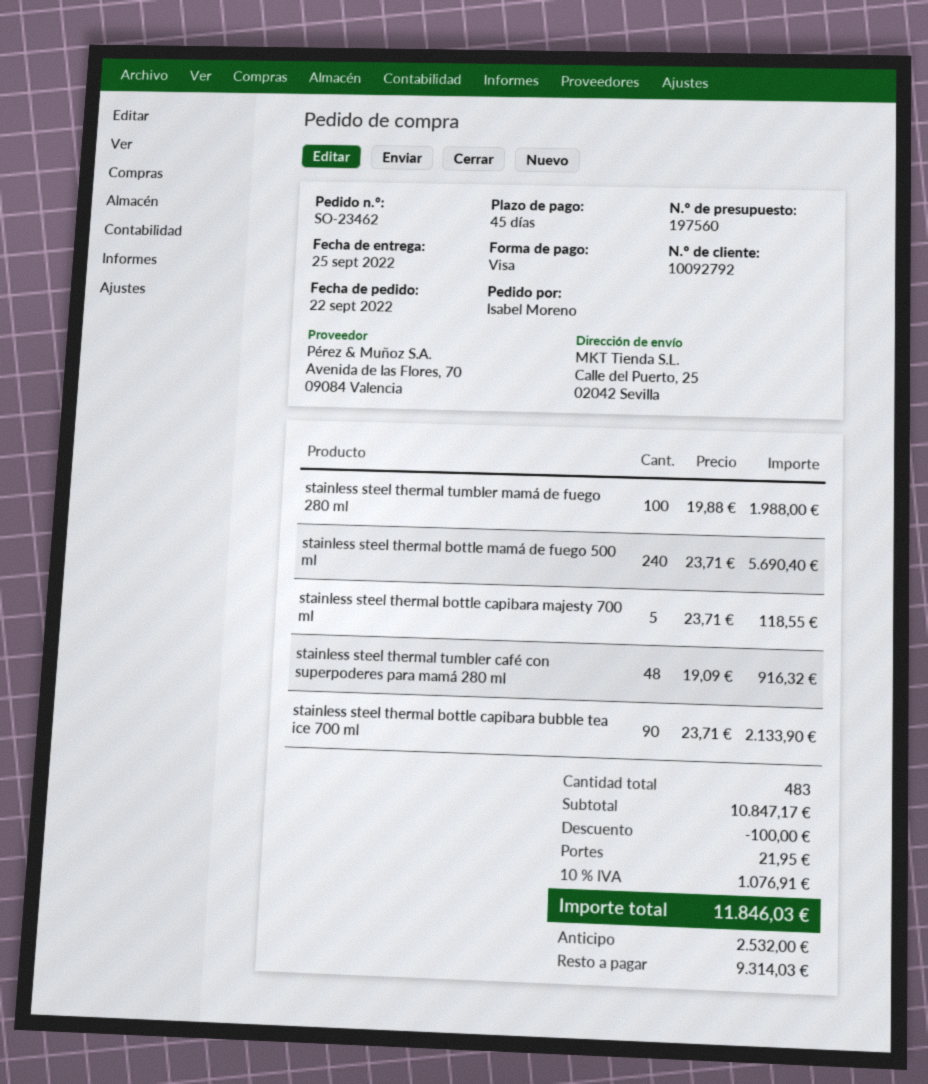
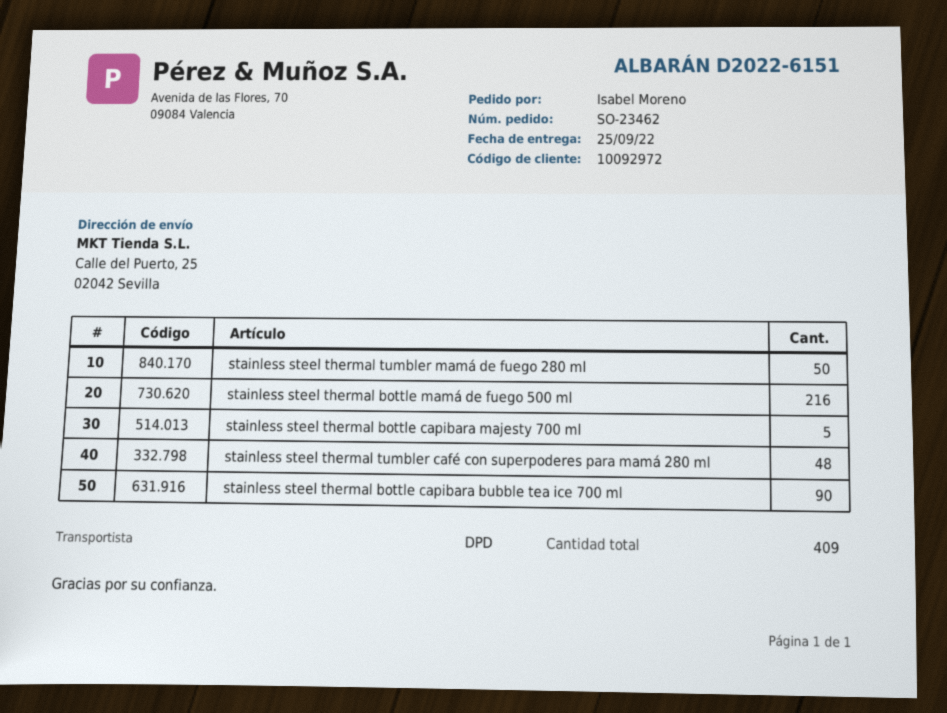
customer number: 10092792 -> 10092972
stainless steel thermal tumbler mamá de fuego 280 ml: 100 -> 50
stainless steel thermal bottle mamá de fuego 500 ml: 240 -> 216
total quantity: 483 -> 409

